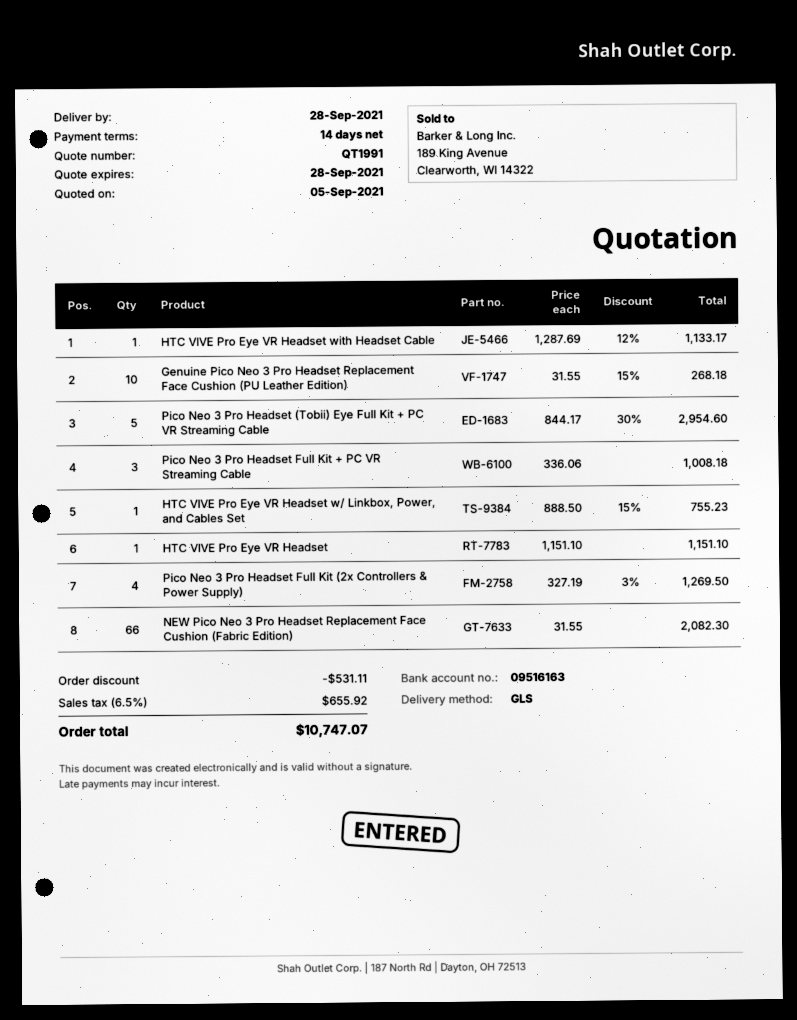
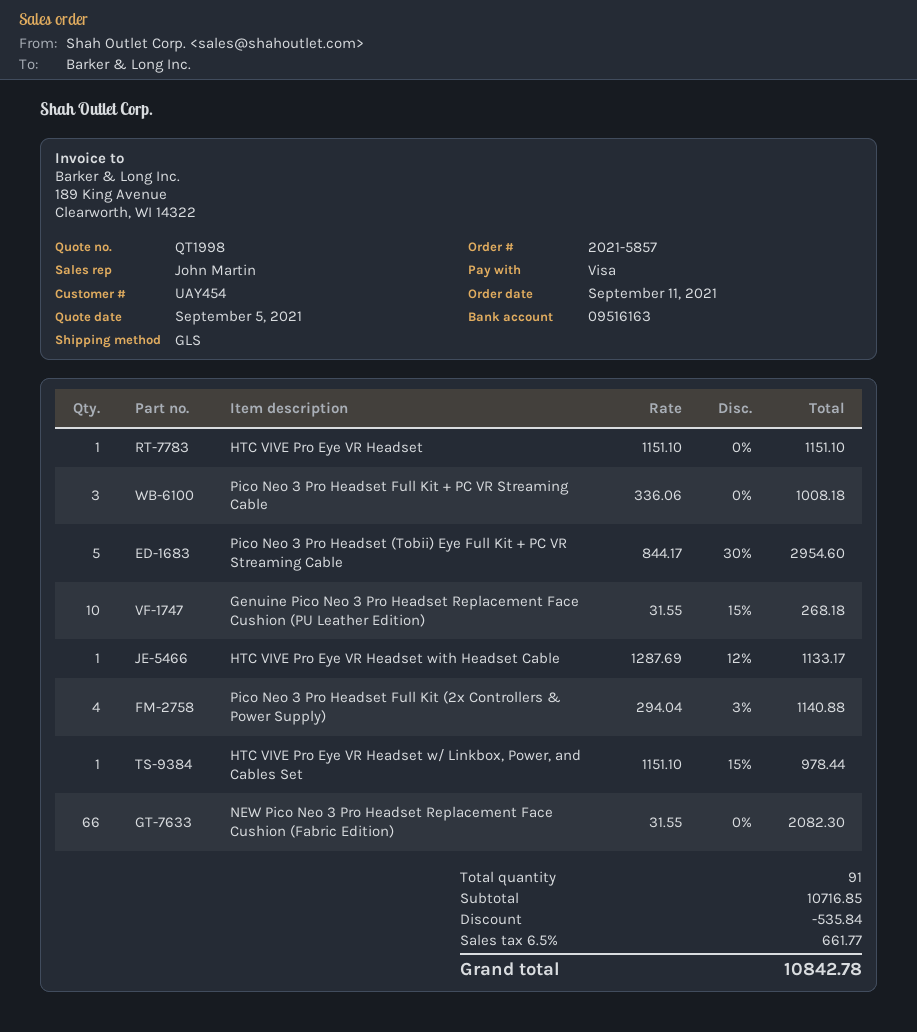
quote number: QT1991 -> QT1998
HTC VIVE Pro Eye VR Headset w/ Linkbox, Power, and Cables Set: 1 x 888.50 - 15% = 755.23 -> 1 x 1151.10 - 15% = 978.44
Pico Neo 3 Pro Headset Full Kit (2x Controllers & Power Supply): 4 x 327.19 - 3% = 1269.50 -> 4 x 294.04 - 3% = 1140.88
discount: 531.11 -> 535.84
tax: 6.5% = 655.92 -> 6.5% = 661.77
total: 10747.07 -> 10842.78

